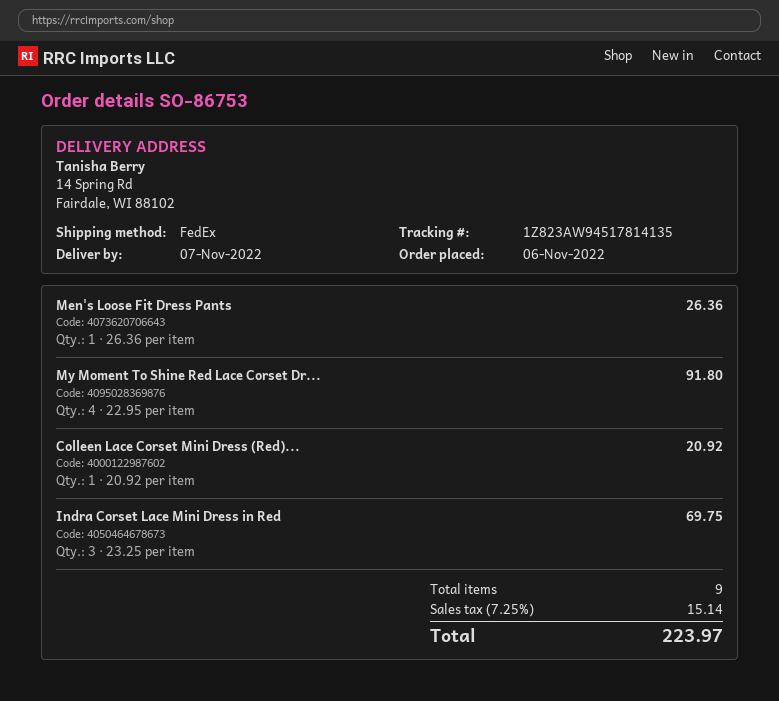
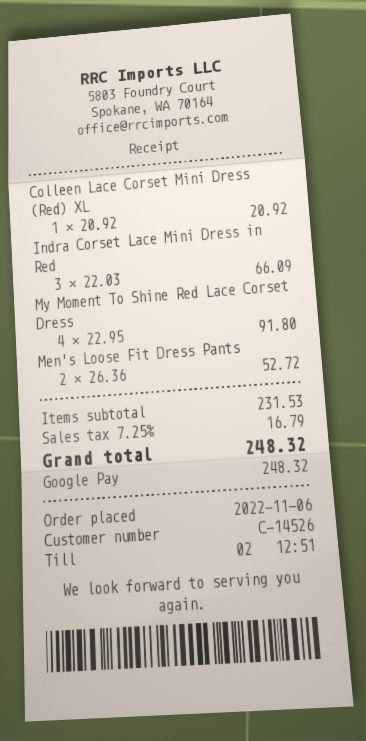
Men's Loose Fit Dress Pants: 1 x 26.36 = 26.36 -> 2 x 26.36 = 52.72
Indra Corset Lace Mini Dress in Red: 3 x 23.25 = 69.75 -> 3 x 22.03 = 66.09
tax: 7.25% = 15.14 -> 7.25% = 16.79
total: 223.97 -> 248.32

